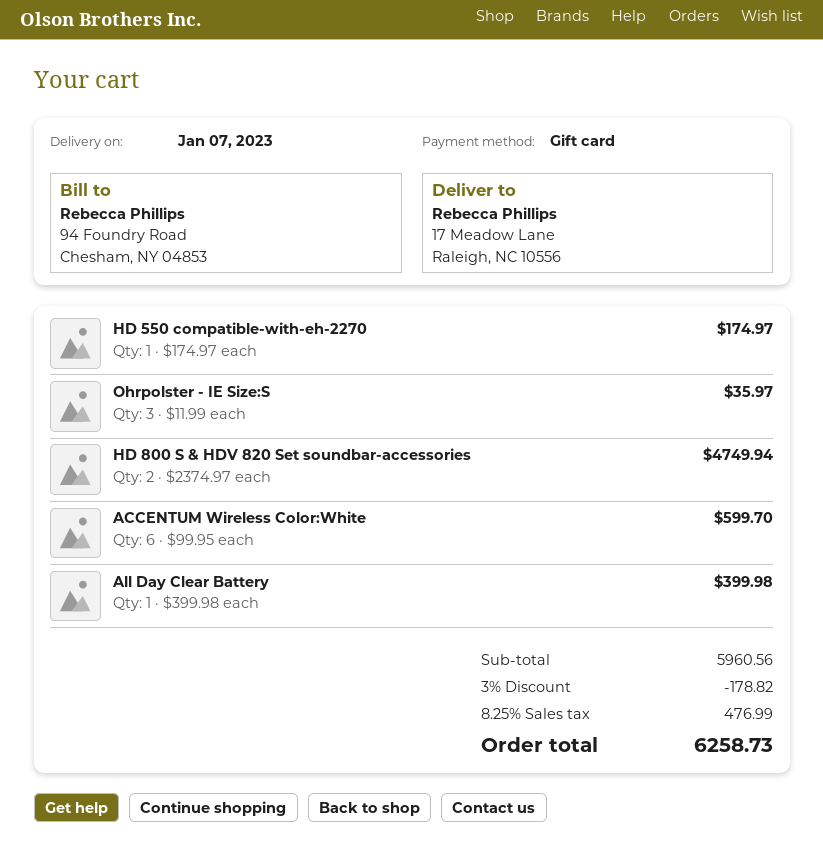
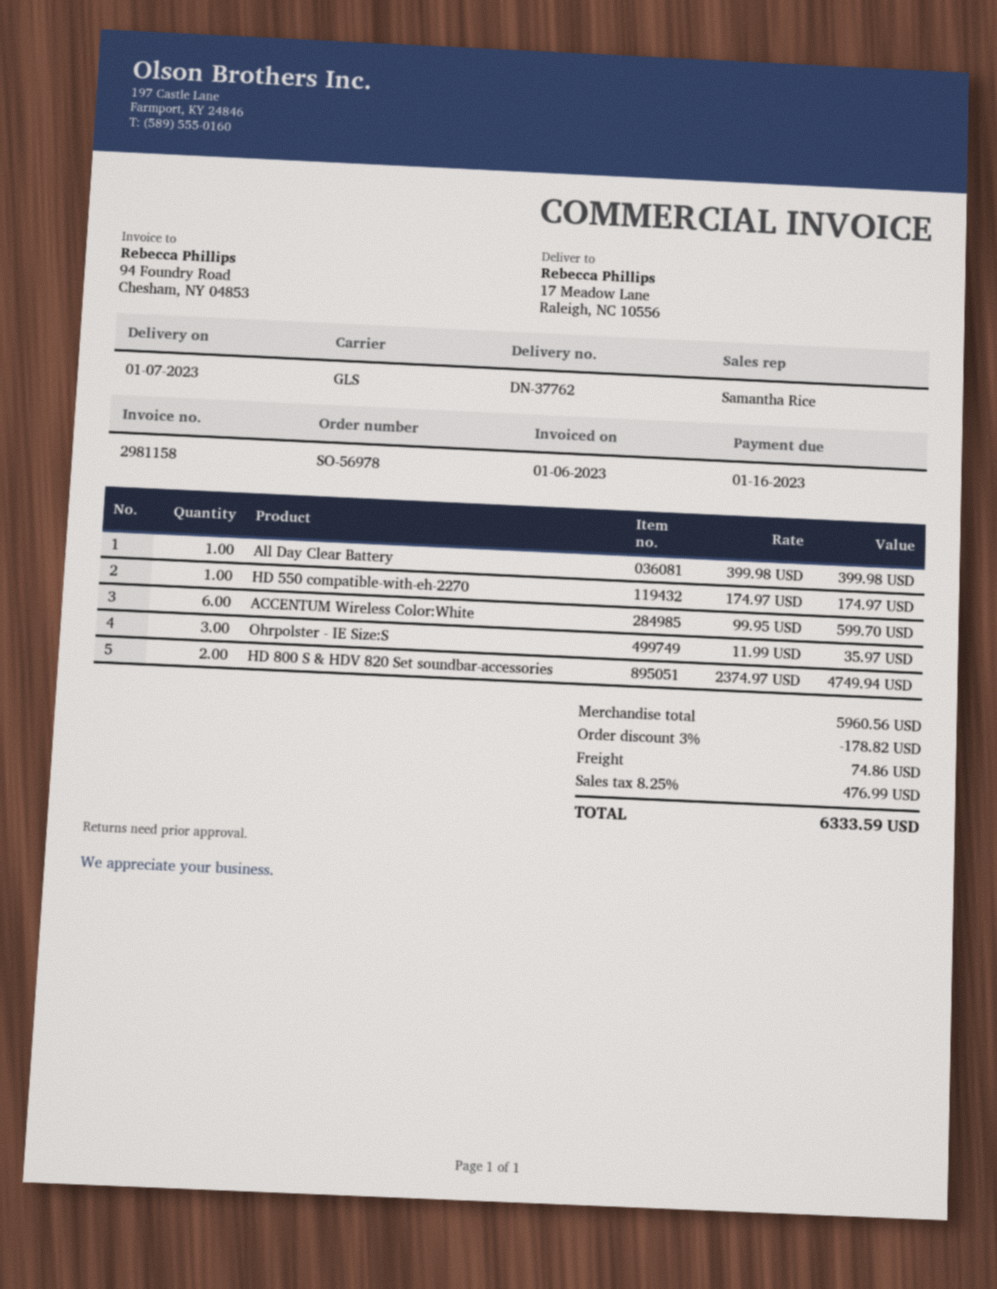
shipping: none -> 74.86
total: 6258.73 -> 6333.59

